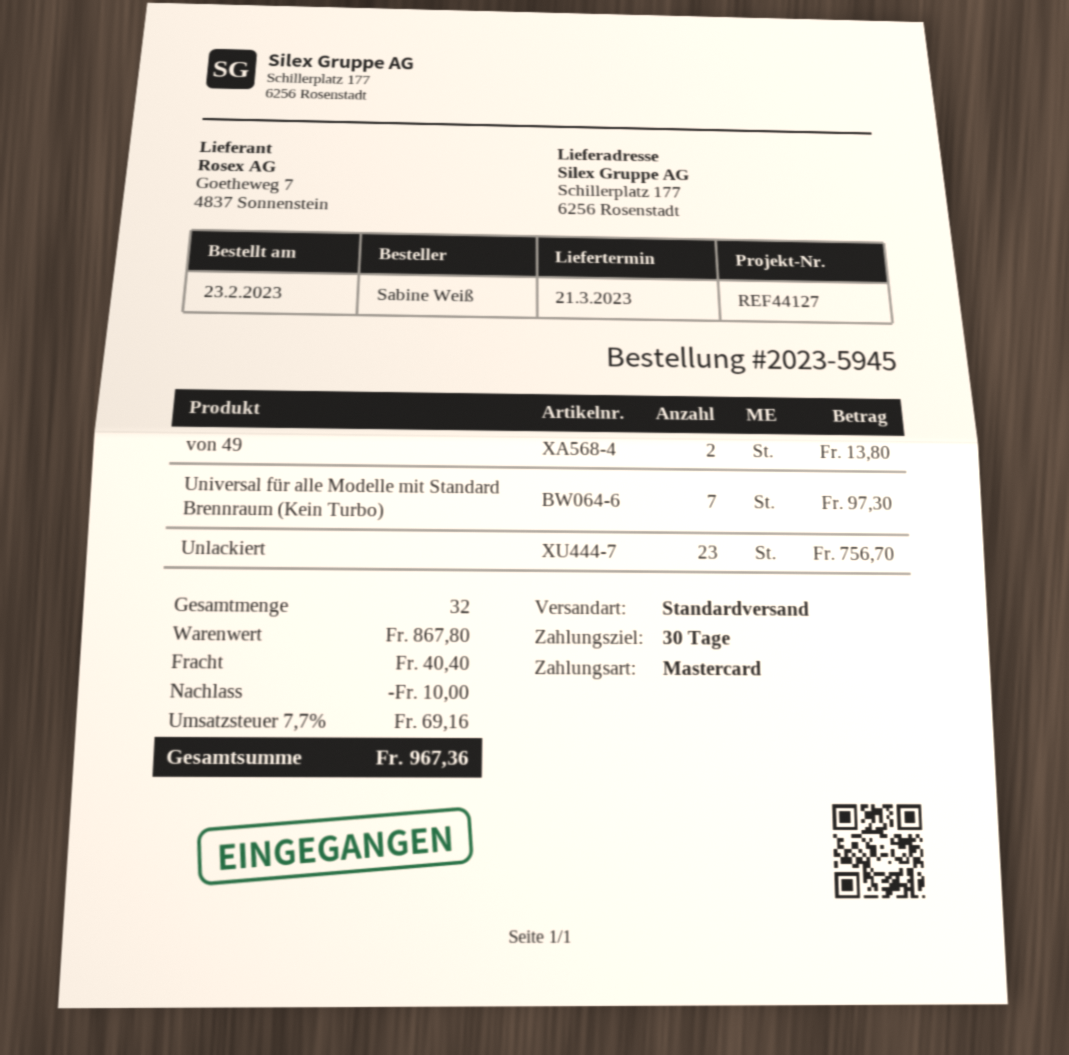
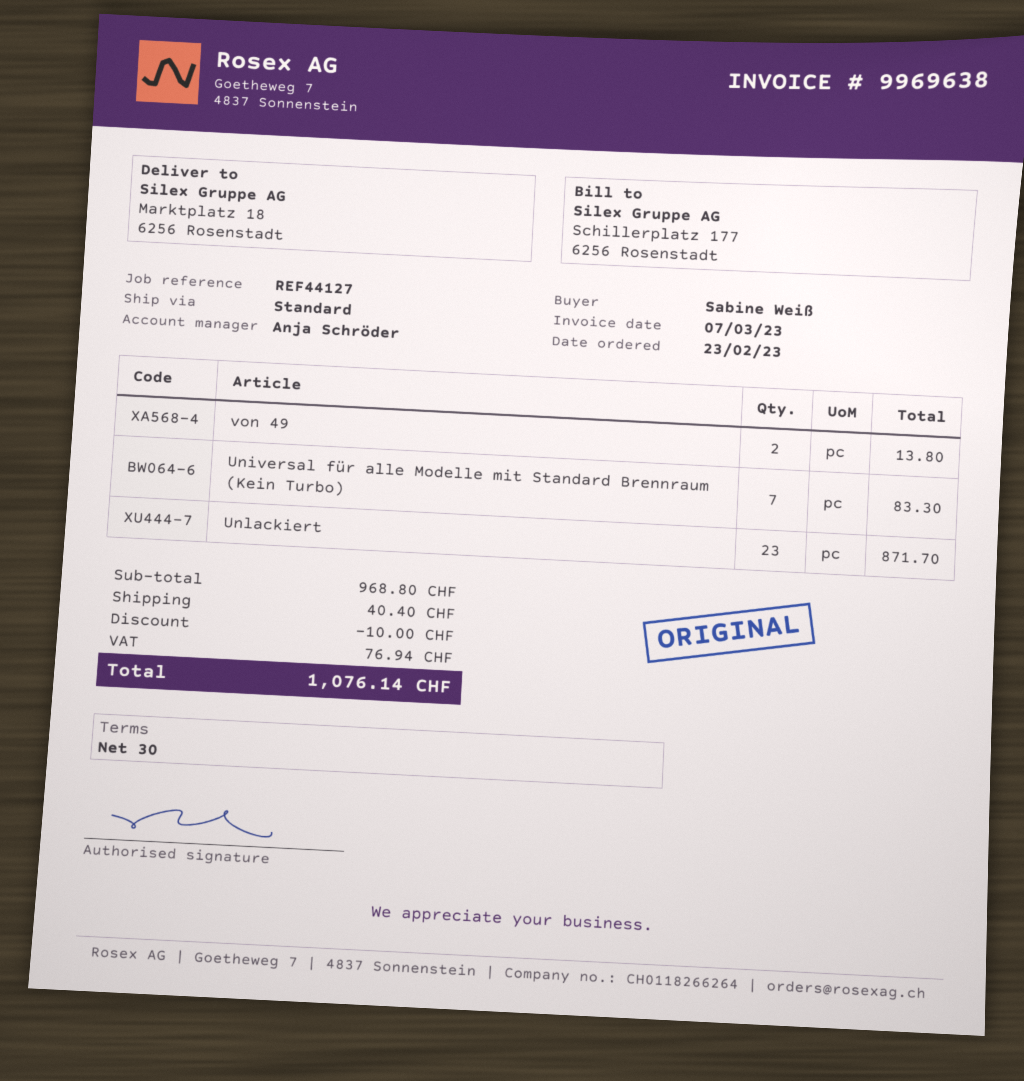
ship to: Schillerplatz 177, 6256 Rosenstadt -> Marktplatz 18, 6256 Rosenstadt
Universal für alle Modelle mit Standard Brennraum (Kein Turbo): 7 for 97.30 -> 7 for 83.30
Unlackiert: 23 for 756.70 -> 23 for 871.70
subtotal: 867.80 -> 968.80
tax: 69.16 -> 76.94
total: 967.36 -> 1076.14

